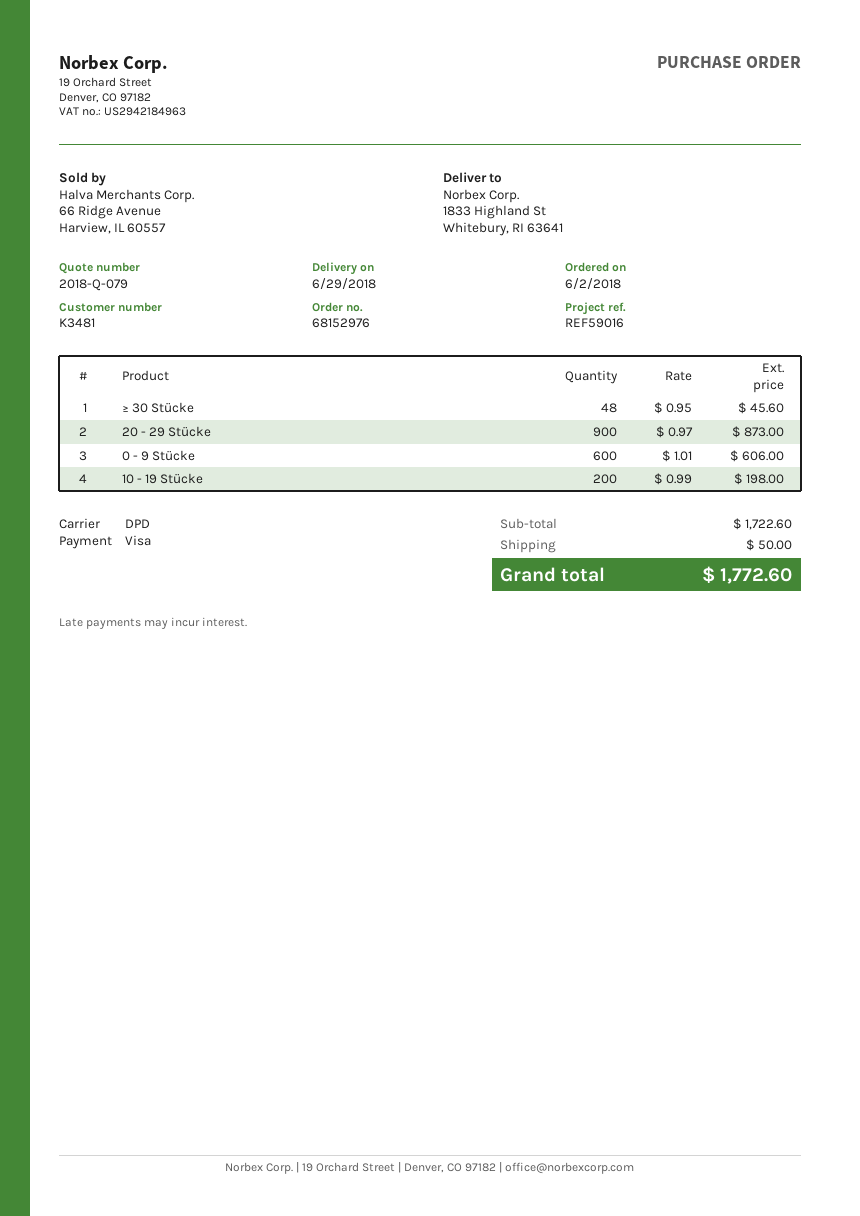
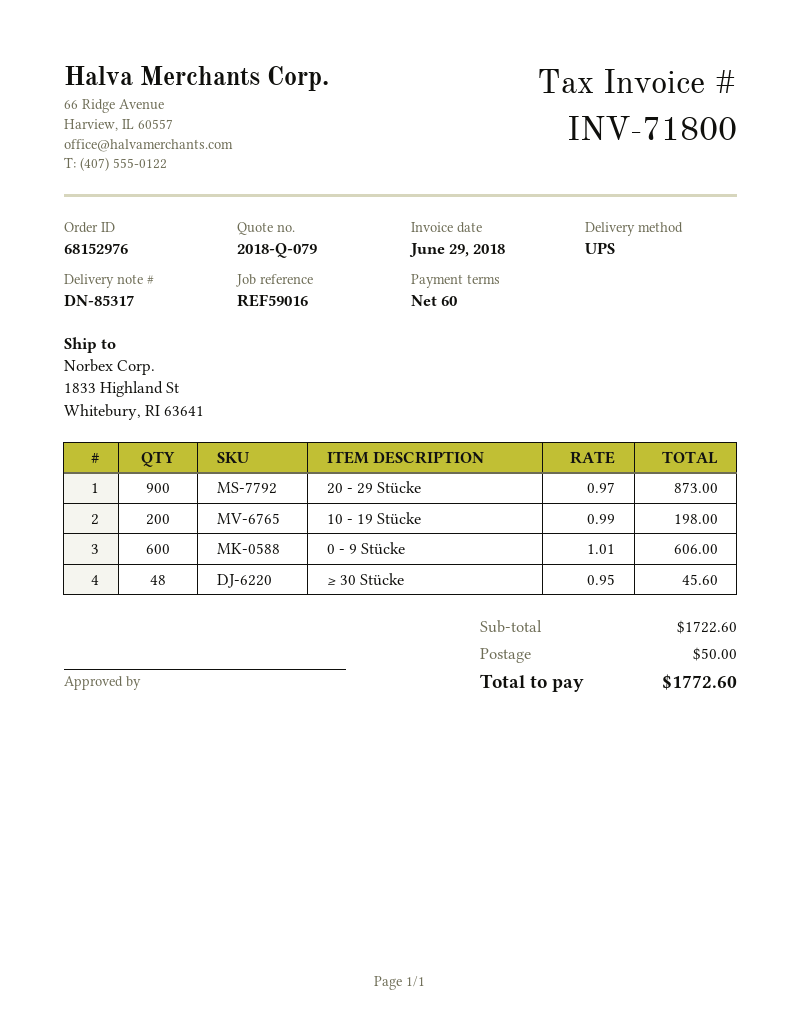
shipping method: DPD -> UPS

